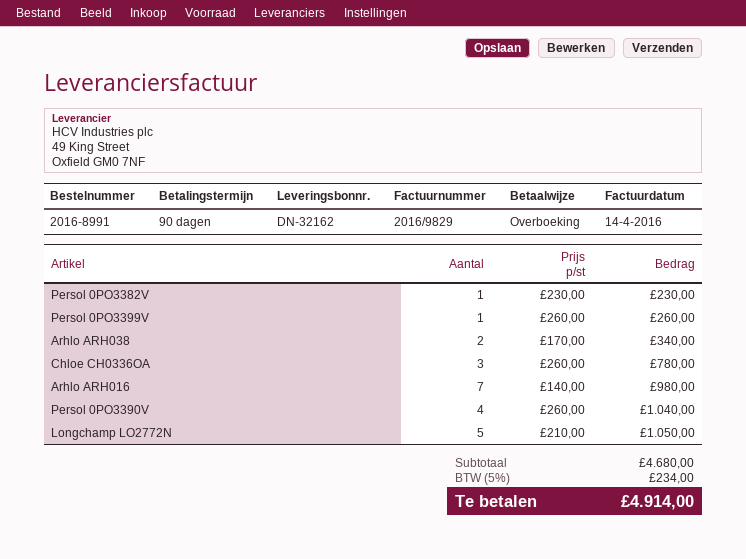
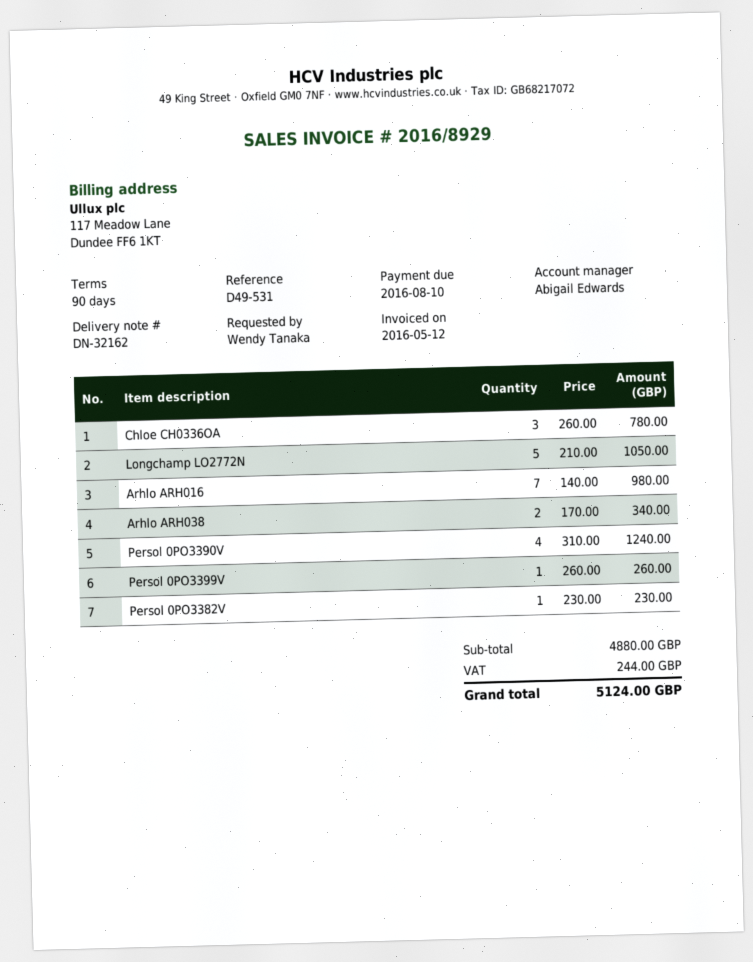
invoice number: 2016/9829 -> 2016/8929
invoice date: 2016-04-14 -> 2016-05-12
Persol 0PO3390V: 4 x 260.00 = 1040.00 -> 4 x 310.00 = 1240.00
subtotal: 4680.00 -> 4880.00
tax: 234.00 -> 244.00
total: 4914.00 -> 5124.00

